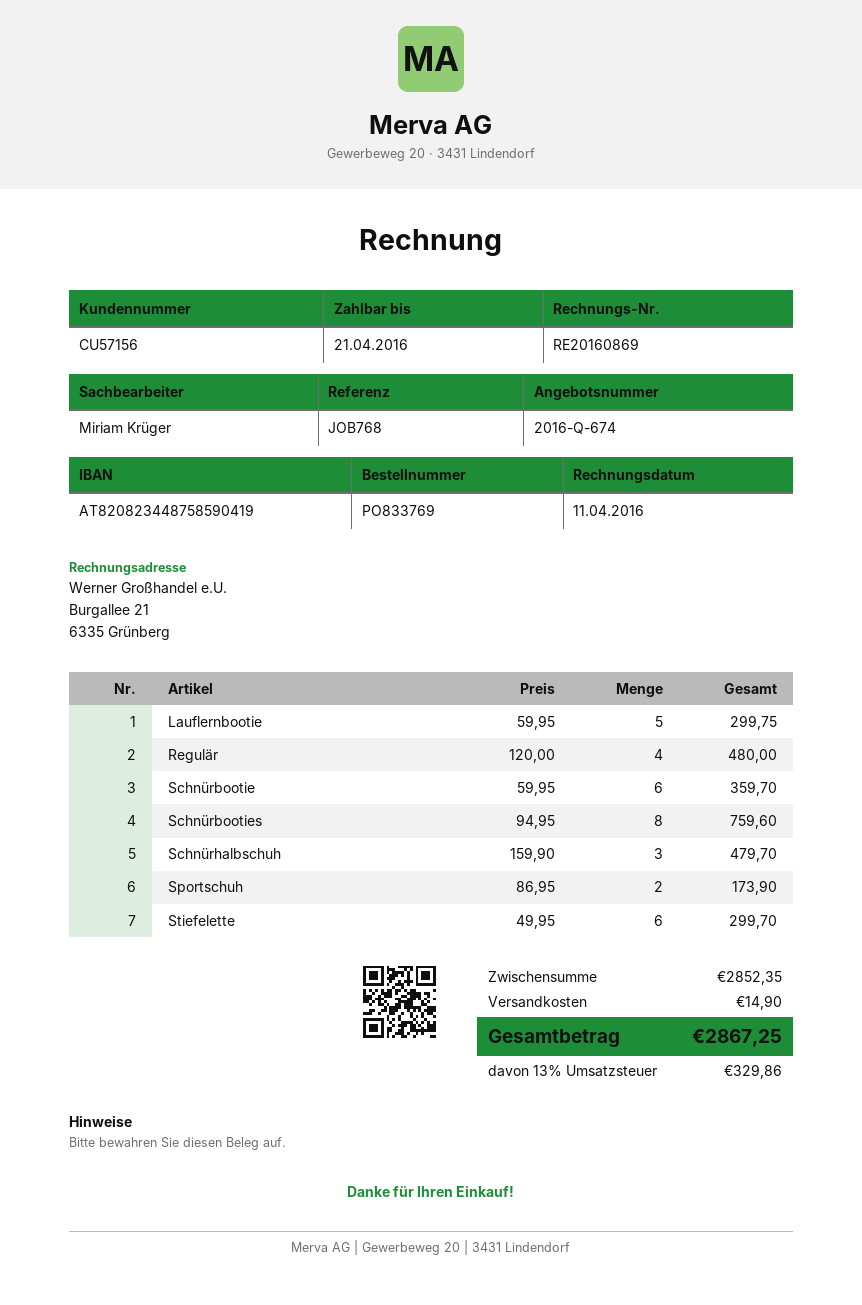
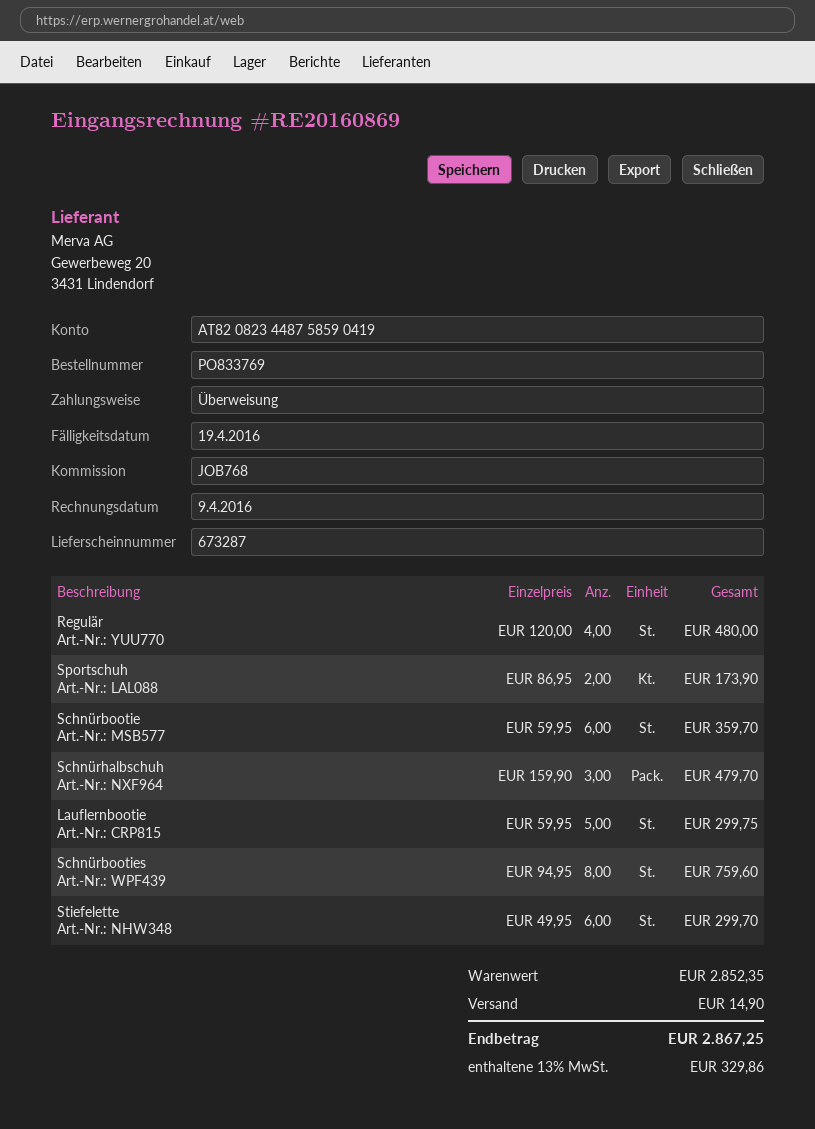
invoice date: 2016-04-11 -> 2016-04-09
due date: 2016-04-21 -> 2016-04-19

